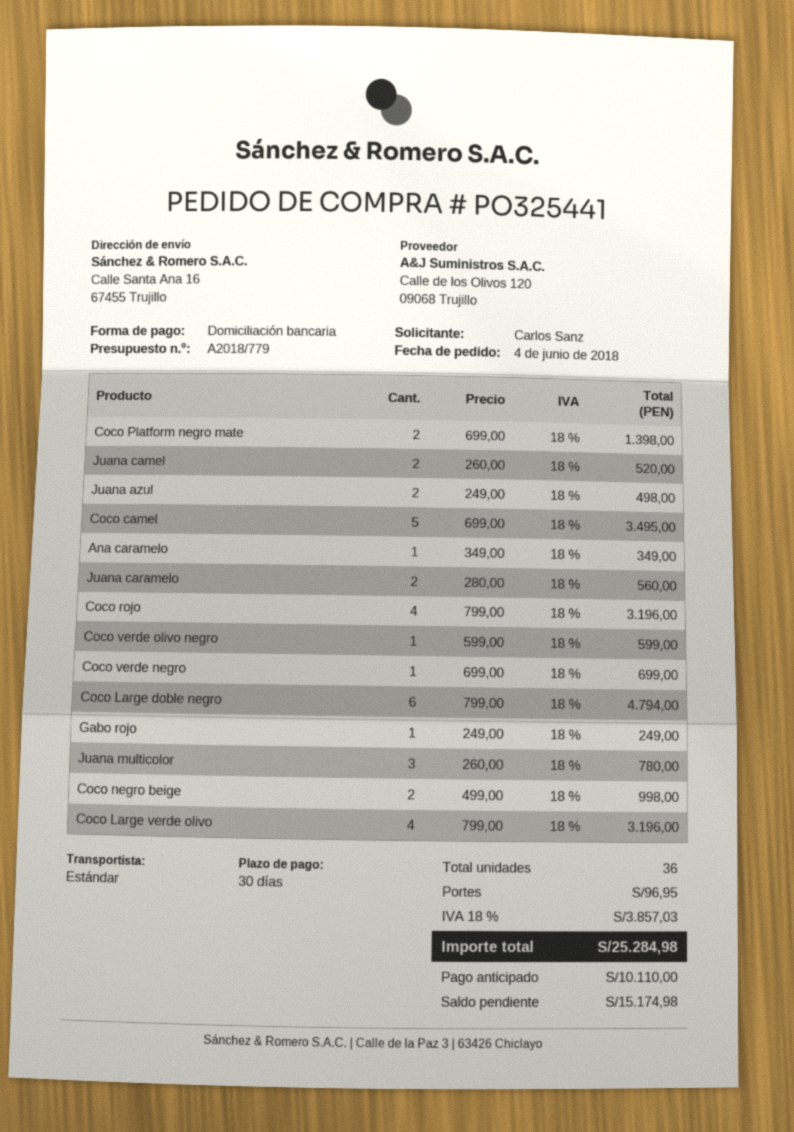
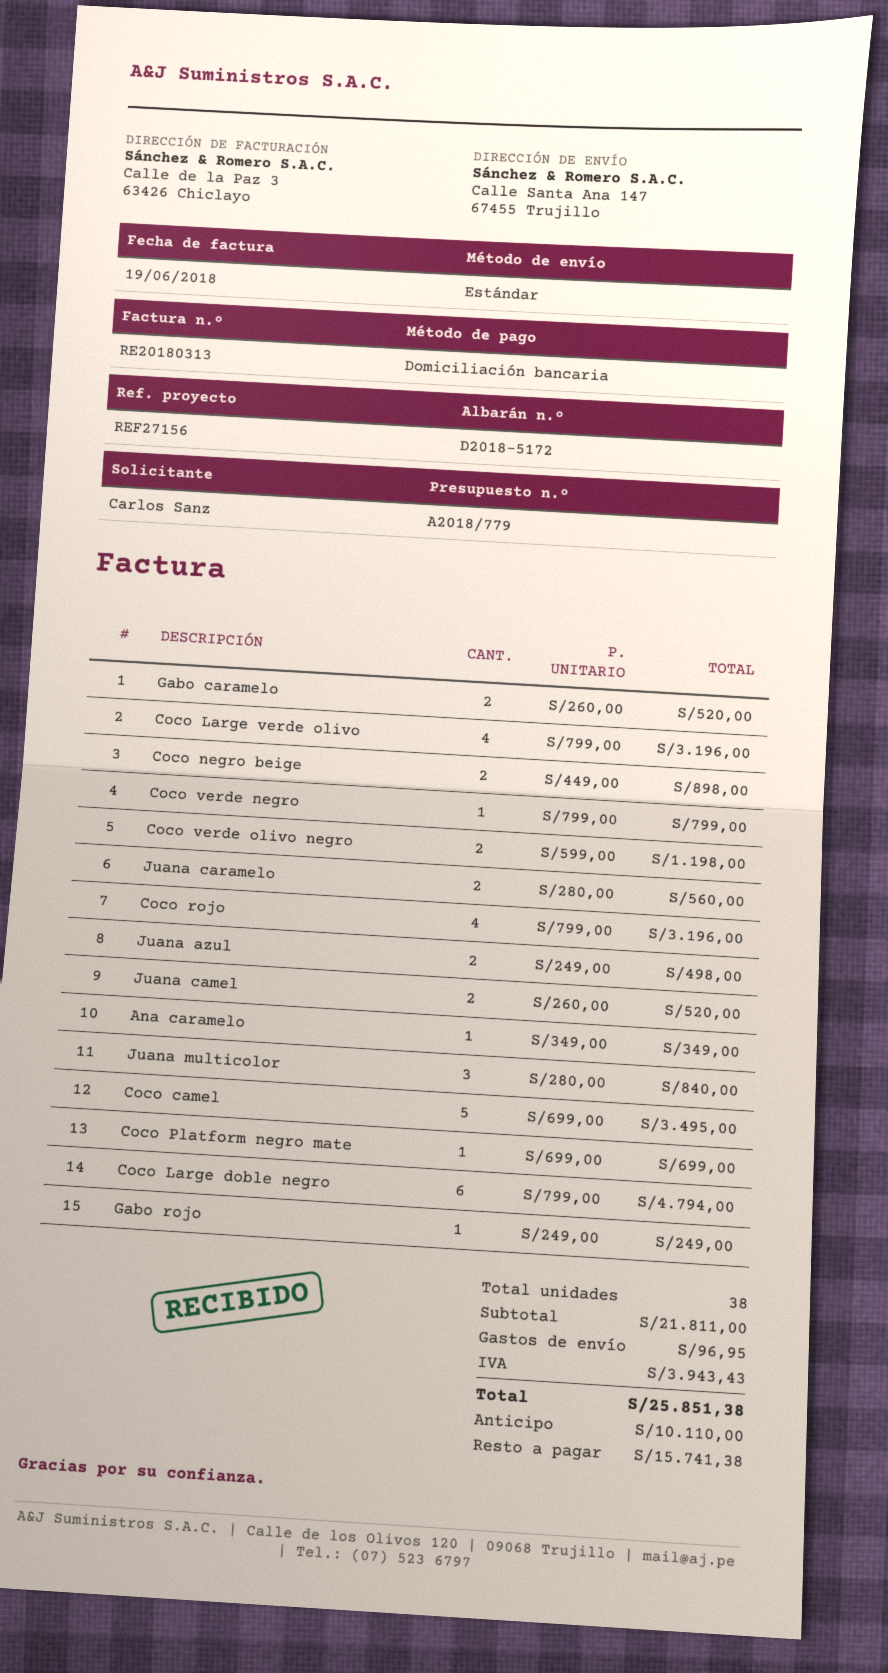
ship to: Calle Santa Ana 16, 67455 Trujillo -> Calle Santa Ana 147, 67455 Trujillo
Coco Platform negro mate: 2 x 699.00 = 1398.00 -> 1 x 699.00 = 699.00
Coco verde olivo negro: 1 x 599.00 = 599.00 -> 2 x 599.00 = 1198.00
Coco verde negro: 1 x 699.00 = 699.00 -> 1 x 799.00 = 799.00
Juana multicolor: 3 x 260.00 = 780.00 -> 3 x 280.00 = 840.00
Coco negro beige: 2 x 499.00 = 998.00 -> 2 x 449.00 = 898.00
Gabo caramelo: none -> 2 x 260.00 = 520.00
total quantity: 36 -> 38
tax: 3857.03 -> 3943.43
total: 25284.98 -> 25851.38
balance: 15174.98 -> 15741.38

